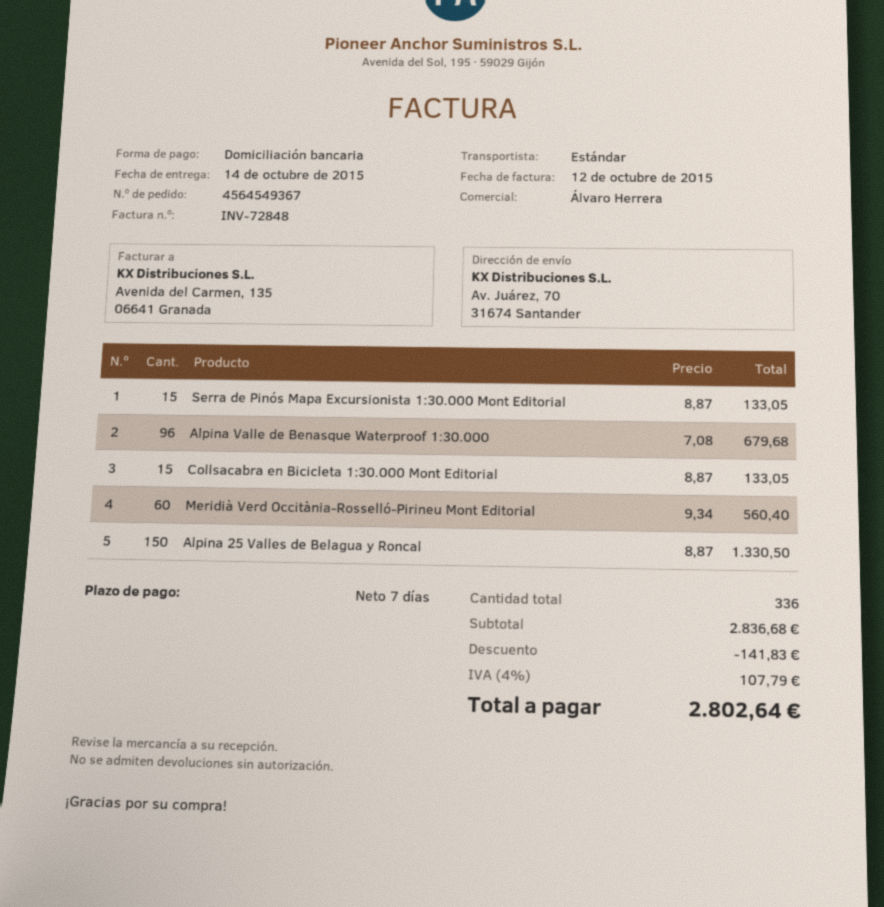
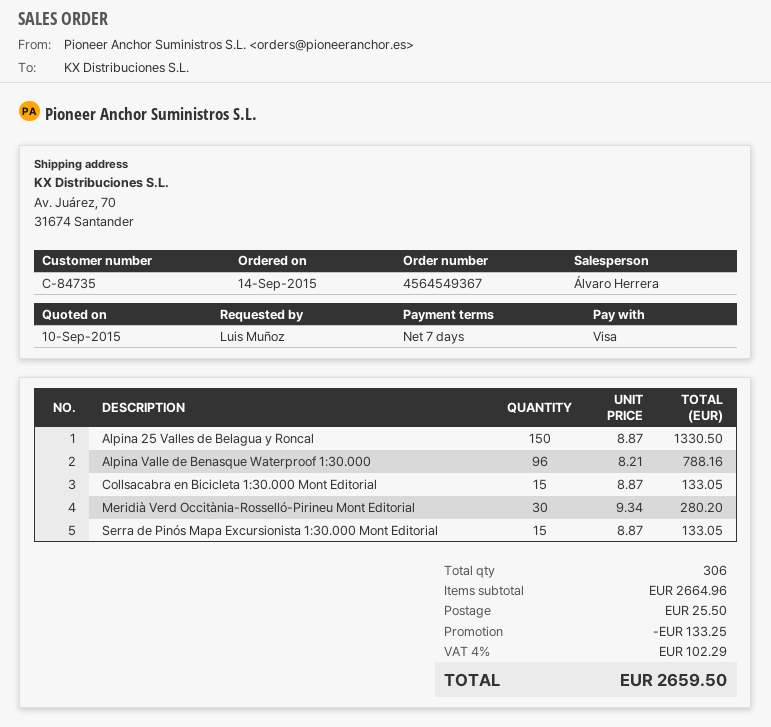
payment method: direct debit -> Visa
Alpina Valle de Benasque Waterproof 1:30.000: 96 x 7.08 = 679.68 -> 96 x 8.21 = 788.16
Meridià Verd Occitània-Rosselló-Pirineu Mont Editorial: 60 x 9.34 = 560.40 -> 30 x 9.34 = 280.20
total quantity: 336 -> 306
subtotal: 2836.68 -> 2664.96
discount: 141.83 -> 133.25
shipping: none -> 25.50
tax: 4% = 107.79 -> 4% = 102.29
total: 2802.64 -> 2659.50

